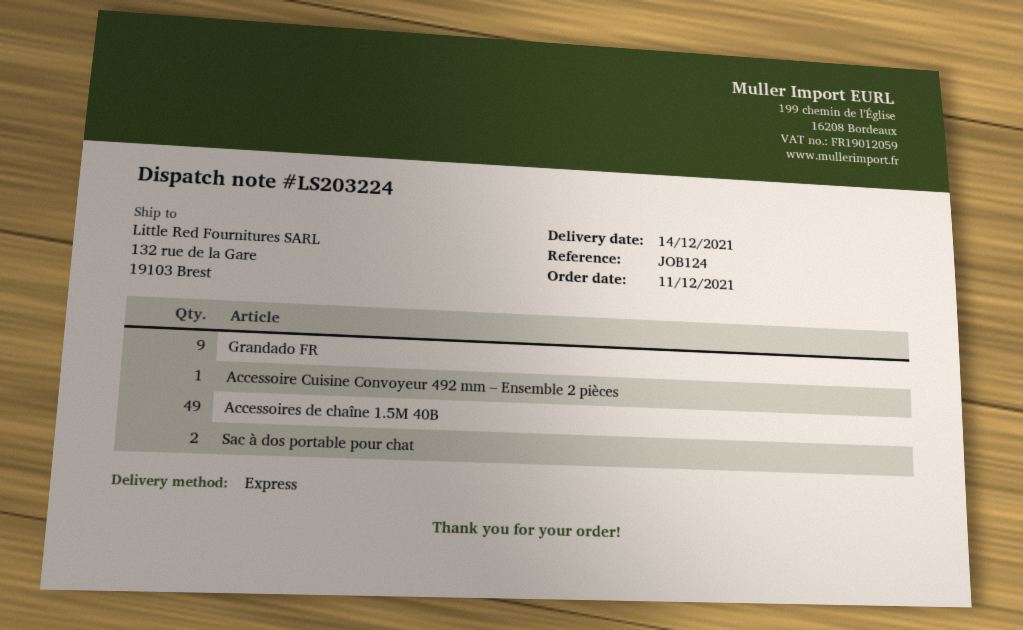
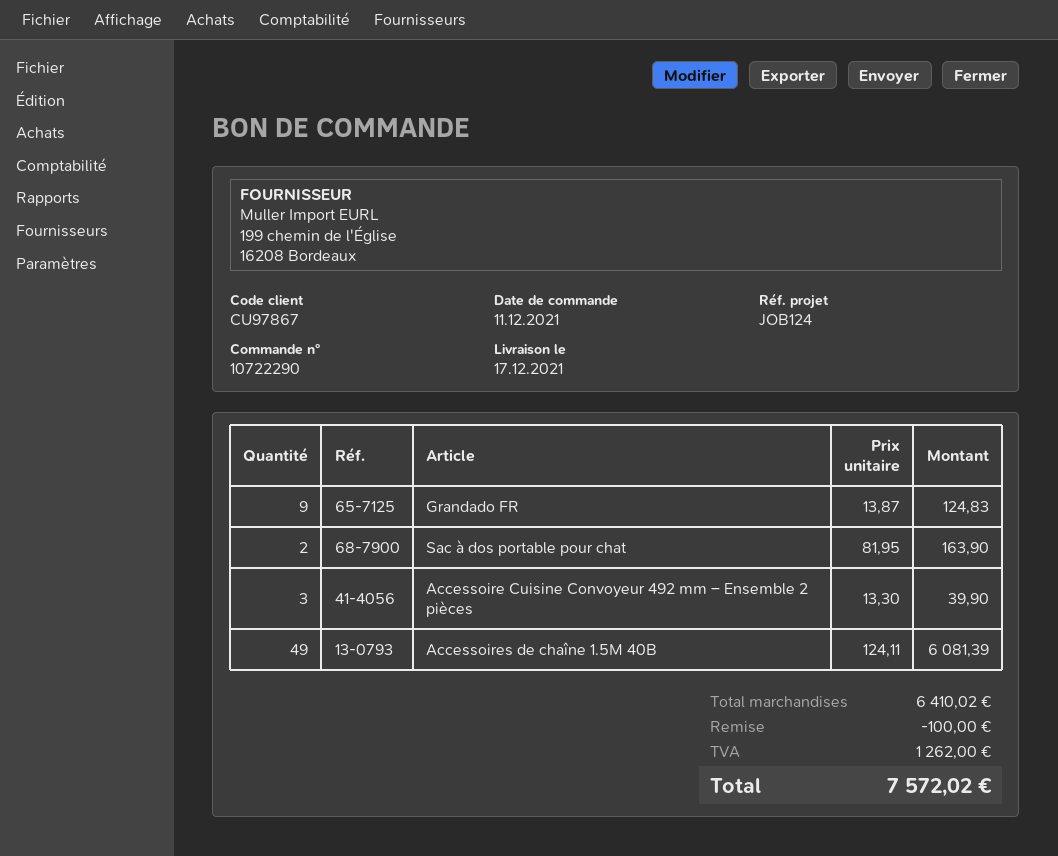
delivery date: 2021-12-14 -> 2021-12-17
Accessoire Cuisine Convoyeur 492 mm – Ensemble 2 pièces: 1 -> 3

